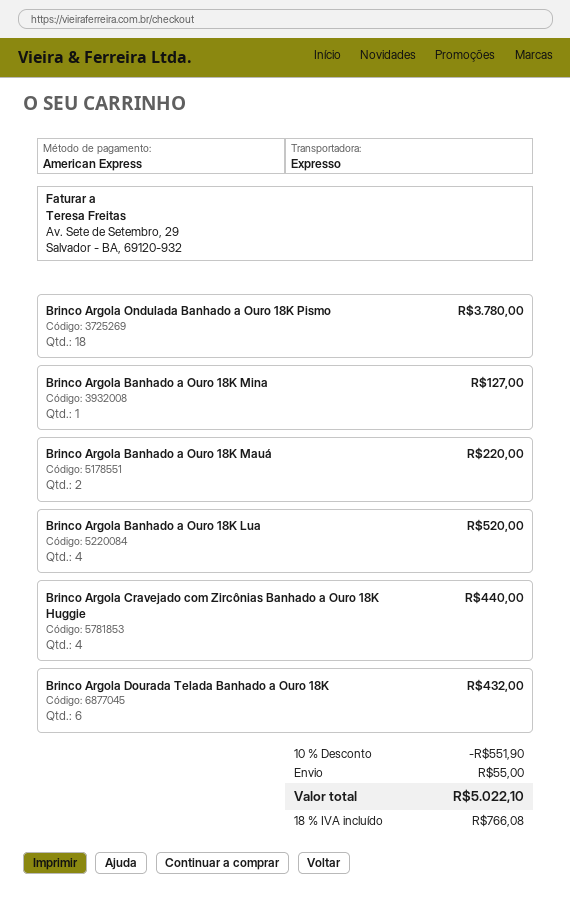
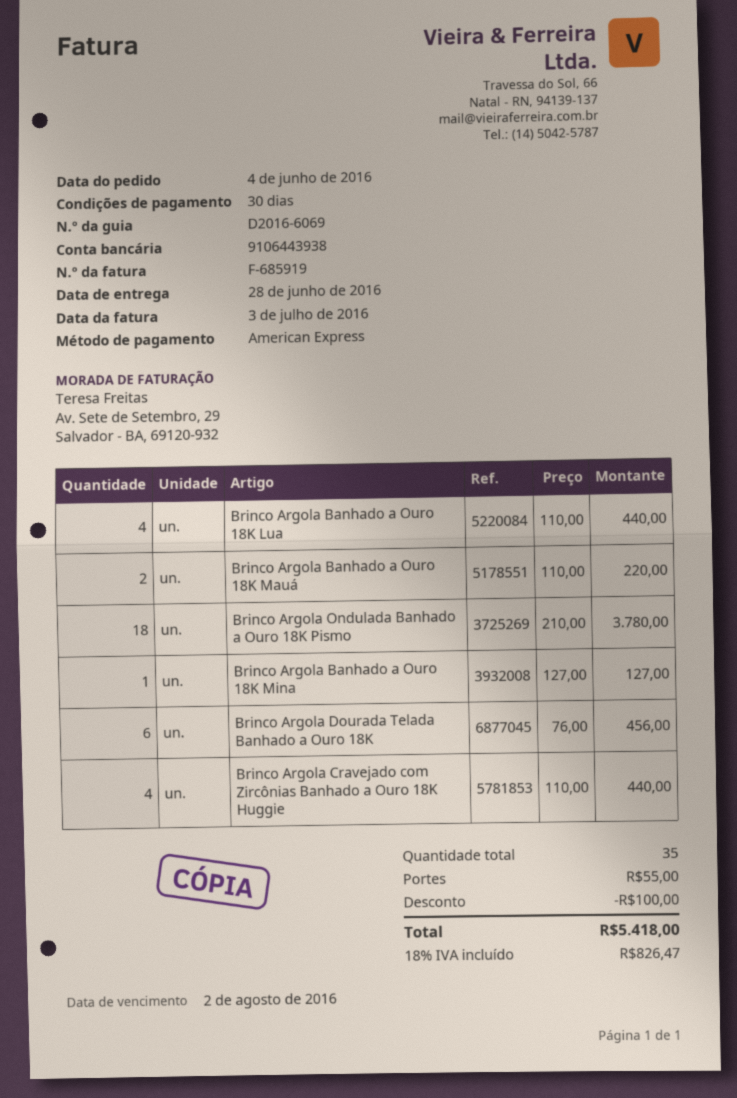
Brinco Argola Banhado a Ouro 18K Lua: 4 for 520.00 -> 4 for 440.00
Brinco Argola Dourada Telada Banhado a Ouro 18K: 6 for 432.00 -> 6 for 456.00
discount: 551.90 -> 100.00
tax: 18% = 766.08 -> 18% = 826.47
total: 5022.10 -> 5418.00

